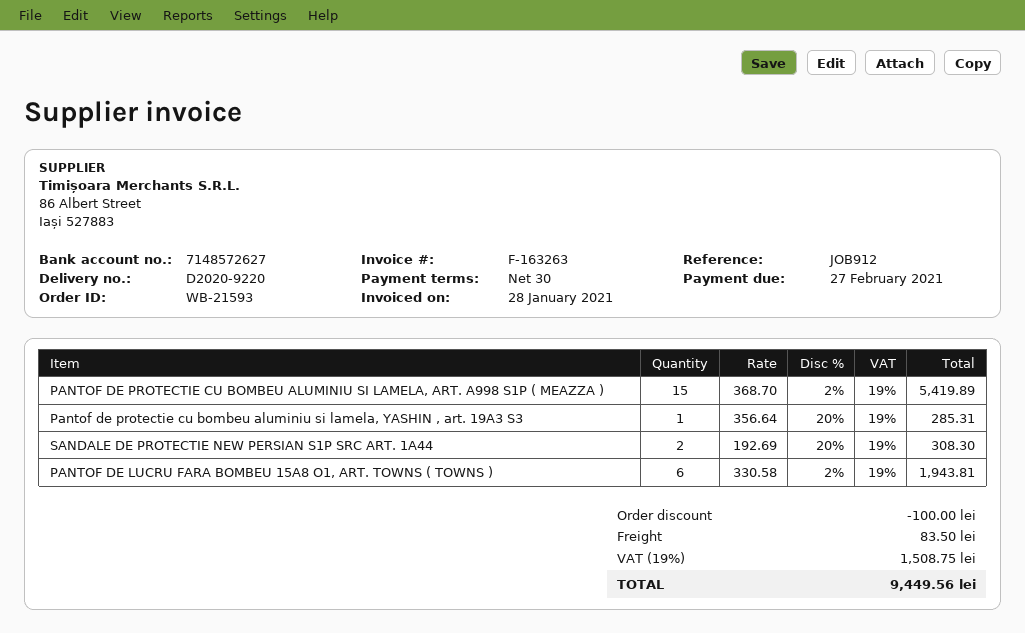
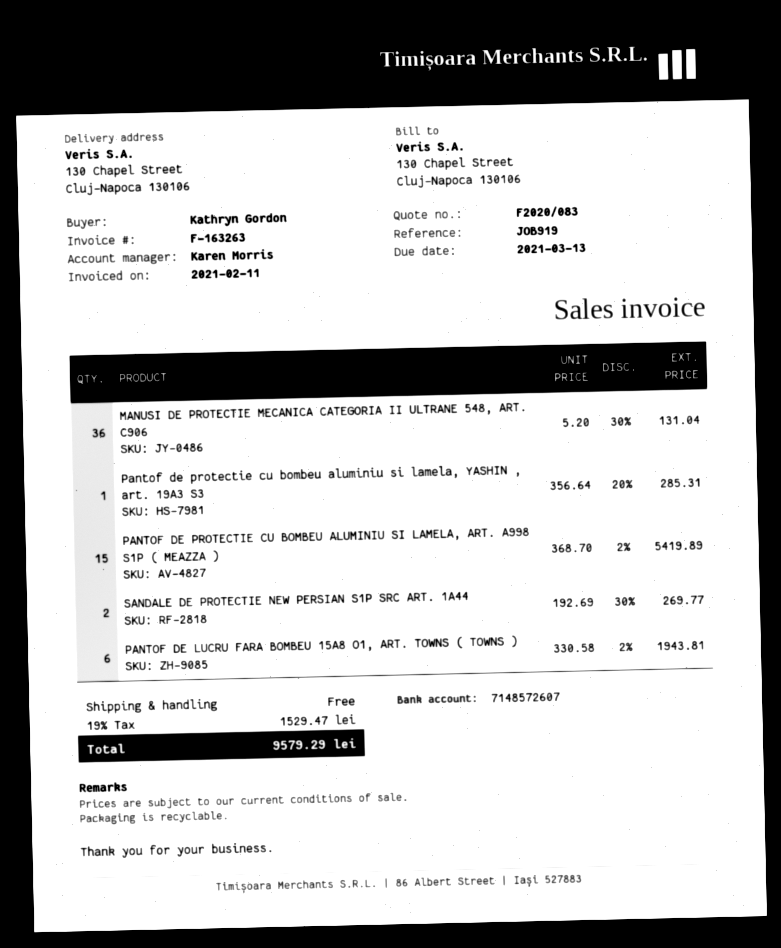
invoice date: 2021-01-28 -> 2021-02-11
due date: 2021-02-27 -> 2021-03-13
reference: JOB912 -> JOB919
bank account: 7148572627 -> 7148572607
SANDALE DE PROTECTIE NEW PERSIAN S1P SRC ART. 1A44: 2 x 192.69 - 20% = 308.30 -> 2 x 192.69 - 30% = 269.77
MANUSI DE PROTECTIE MECANICA CATEGORIA II ULTRANE 548, ART. C906: none -> 36 x 5.20 - 30% = 131.04
discount: 100.00 -> none
shipping: 83.50 -> 0.00
tax: 19% = 1508.75 -> 19% = 1529.47
total: 9449.56 -> 9579.29

